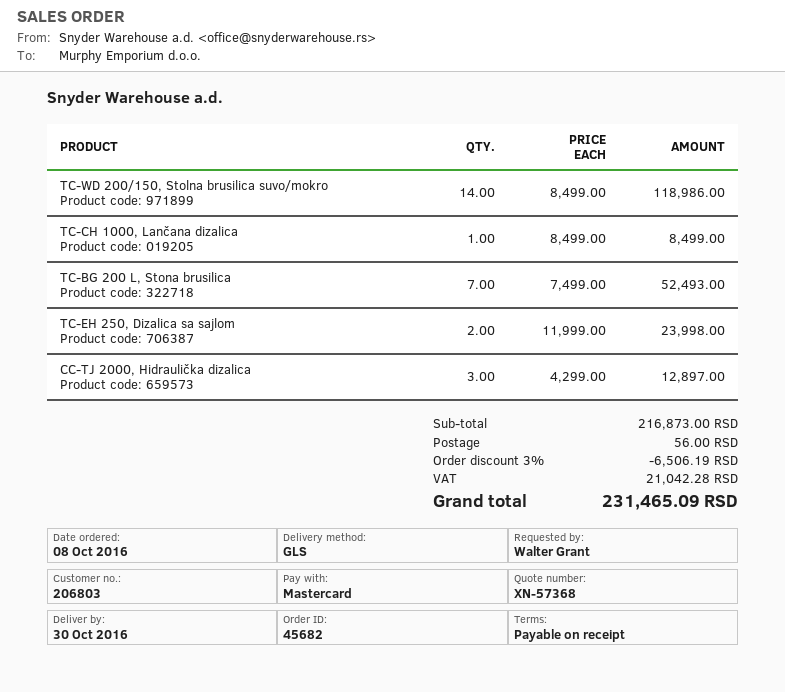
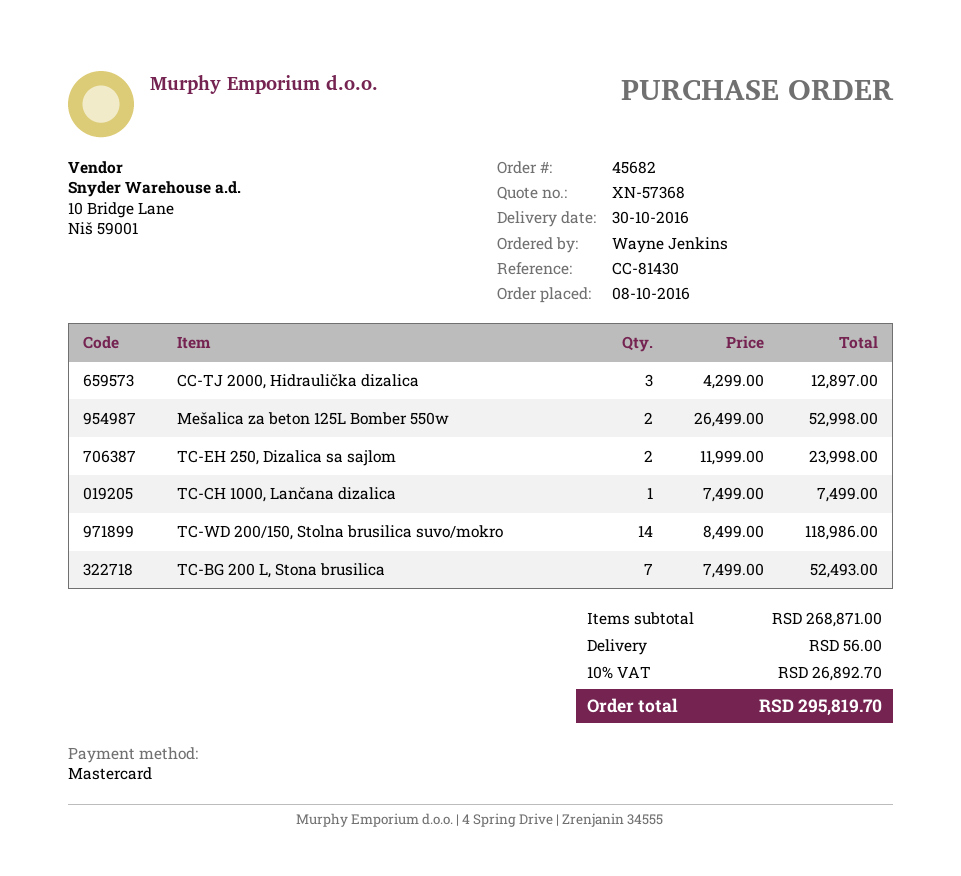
ordered by: Walter Grant -> Wayne Jenkins
TC-CH 1000, Lančana dizalica: 1 x 8499.00 = 8499.00 -> 1 x 7499.00 = 7499.00
Mešalica za beton 125L Bomber 550w: none -> 2 x 26499.00 = 52998.00
subtotal: 216873.00 -> 268871.00
discount: 3% = 6506.19 -> none
tax: 21042.28 -> 26892.70
total: 231465.09 -> 295819.70

